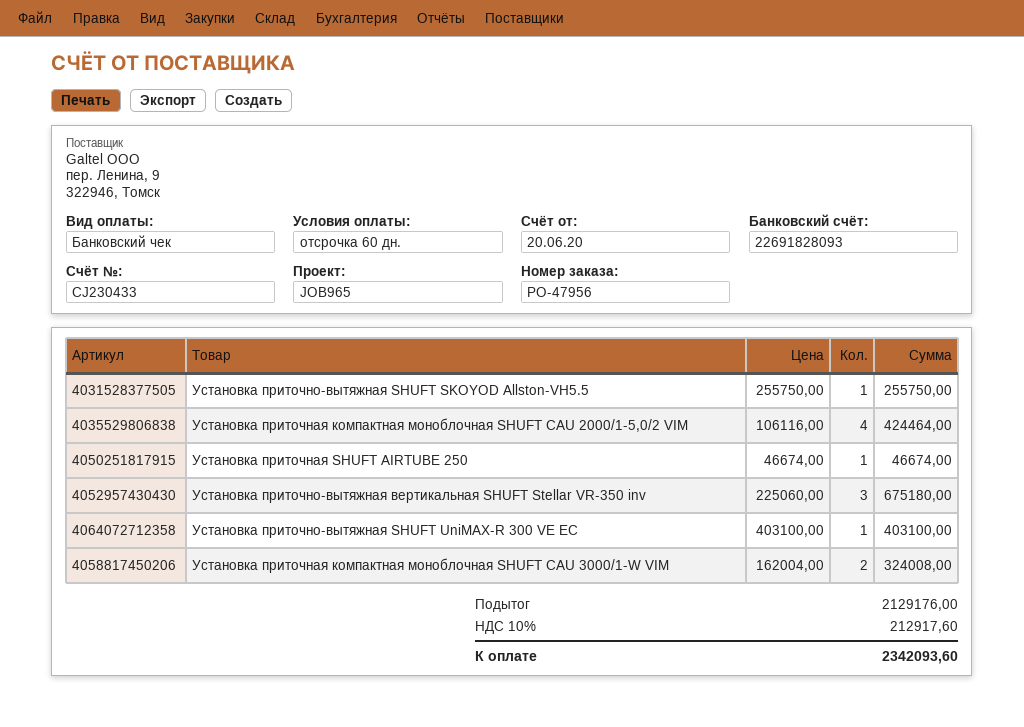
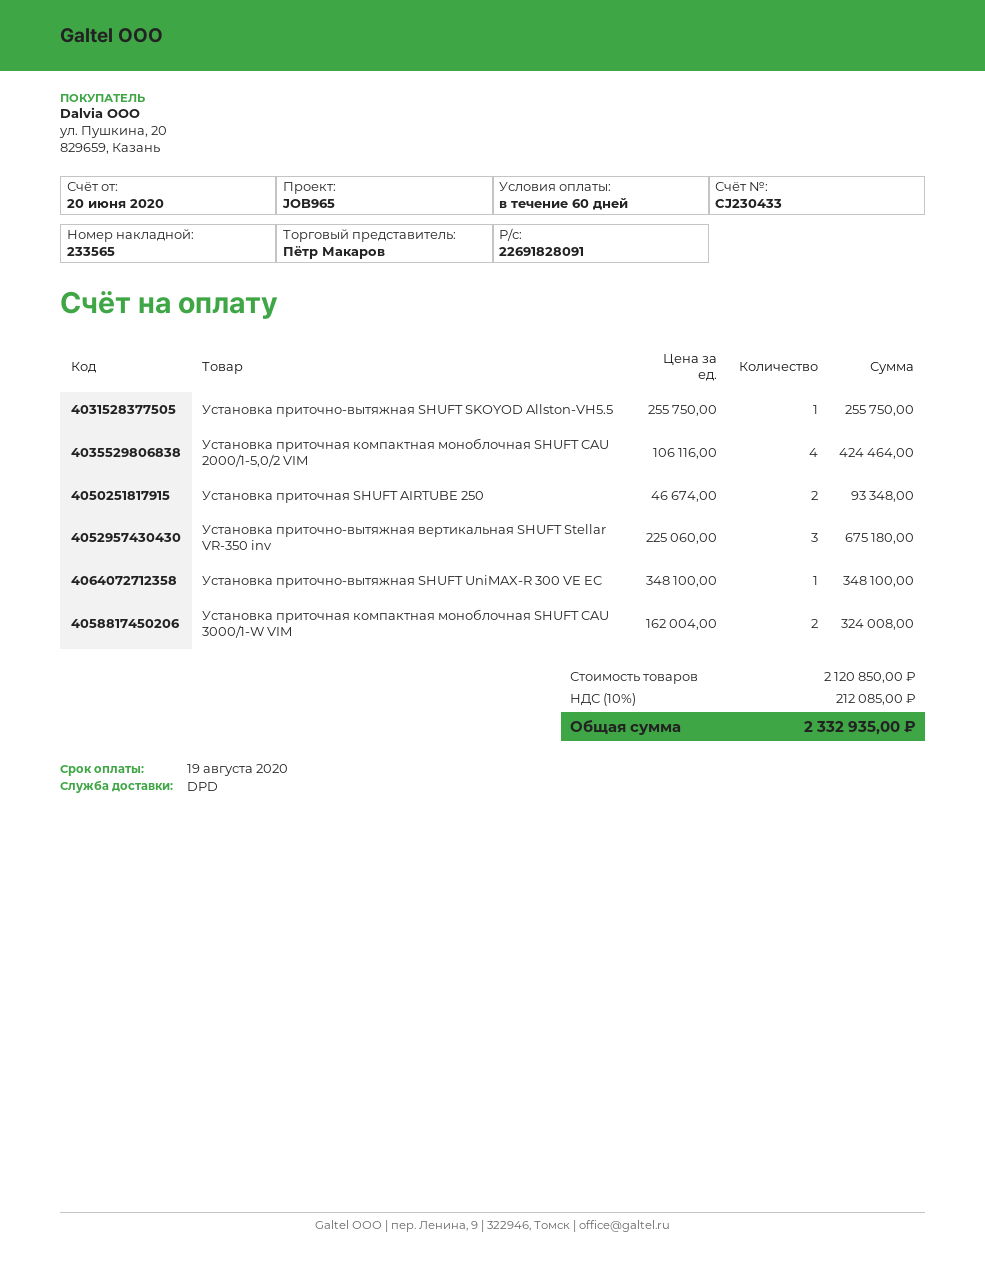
bank account: 22691828093 -> 22691828091
Установка приточная SHUFT AIRTUBE 250: 1 x 46674.00 = 46674.00 -> 2 x 46674.00 = 93348.00
Установка приточно-вытяжная SHUFT UniMAX-R 300 VE EC: 1 x 403100.00 = 403100.00 -> 1 x 348100.00 = 348100.00
subtotal: 2129176.00 -> 2120850.00
tax: 10% = 212917.60 -> 10% = 212085.00
total: 2342093.60 -> 2332935.00

